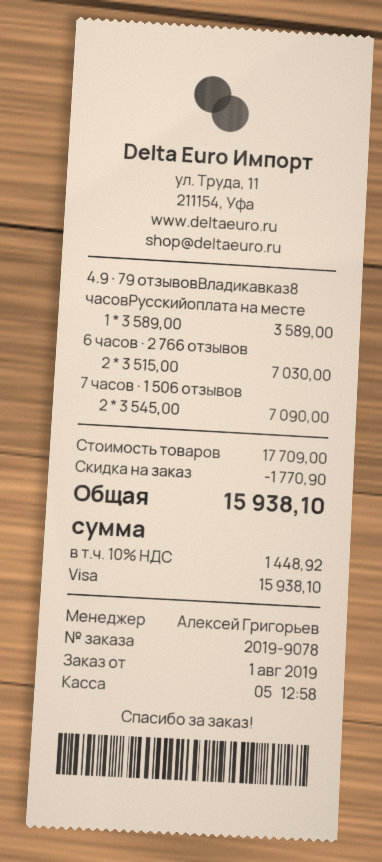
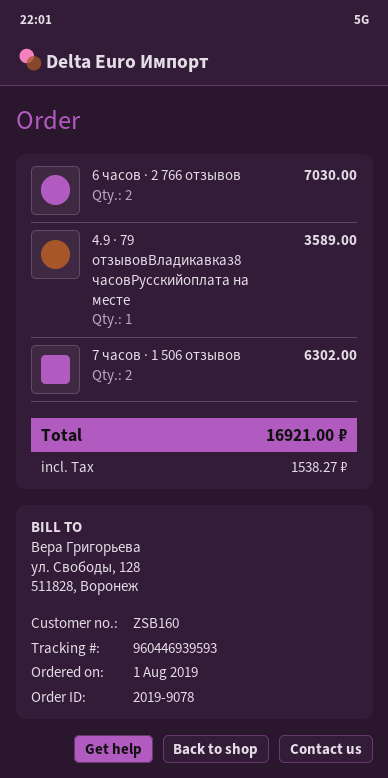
7 часов · 1 506 отзывов: 2 for 7090.00 -> 2 for 6302.00
discount: 1770.90 -> none
tax: 1448.92 -> 1538.27
total: 15938.10 -> 16921.00

